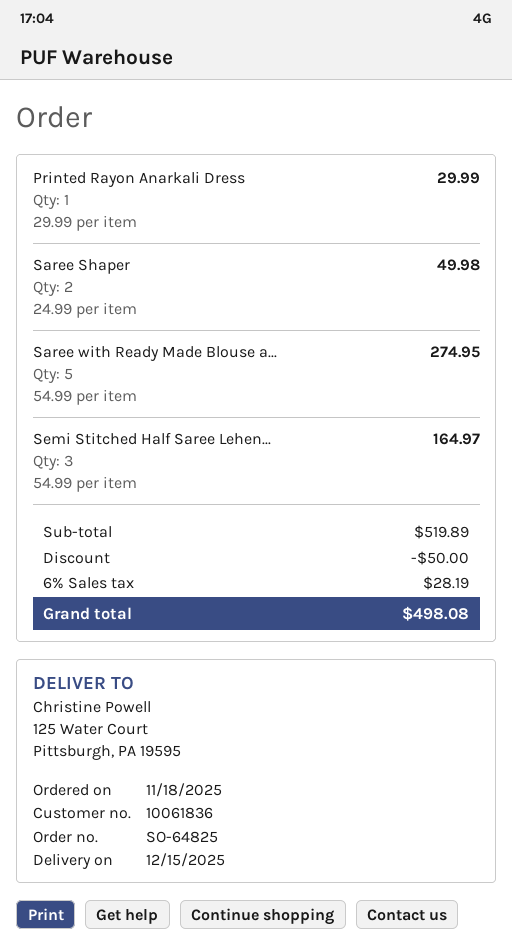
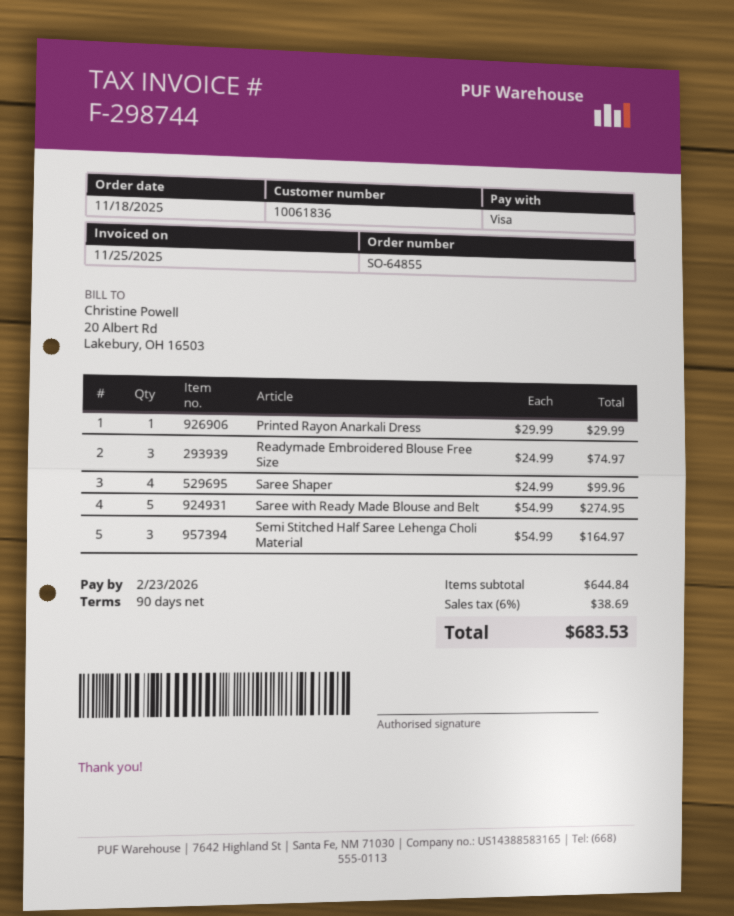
order number: SO-64825 -> SO-64855
Saree Shaper: 2 x 24.99 = 49.98 -> 4 x 24.99 = 99.96
Readymade Embroidered Blouse Free Size: none -> 3 x 24.99 = 74.97
subtotal: 519.89 -> 644.84
discount: 50.00 -> none
tax: 6% = 28.19 -> 6% = 38.69
total: 498.08 -> 683.53

